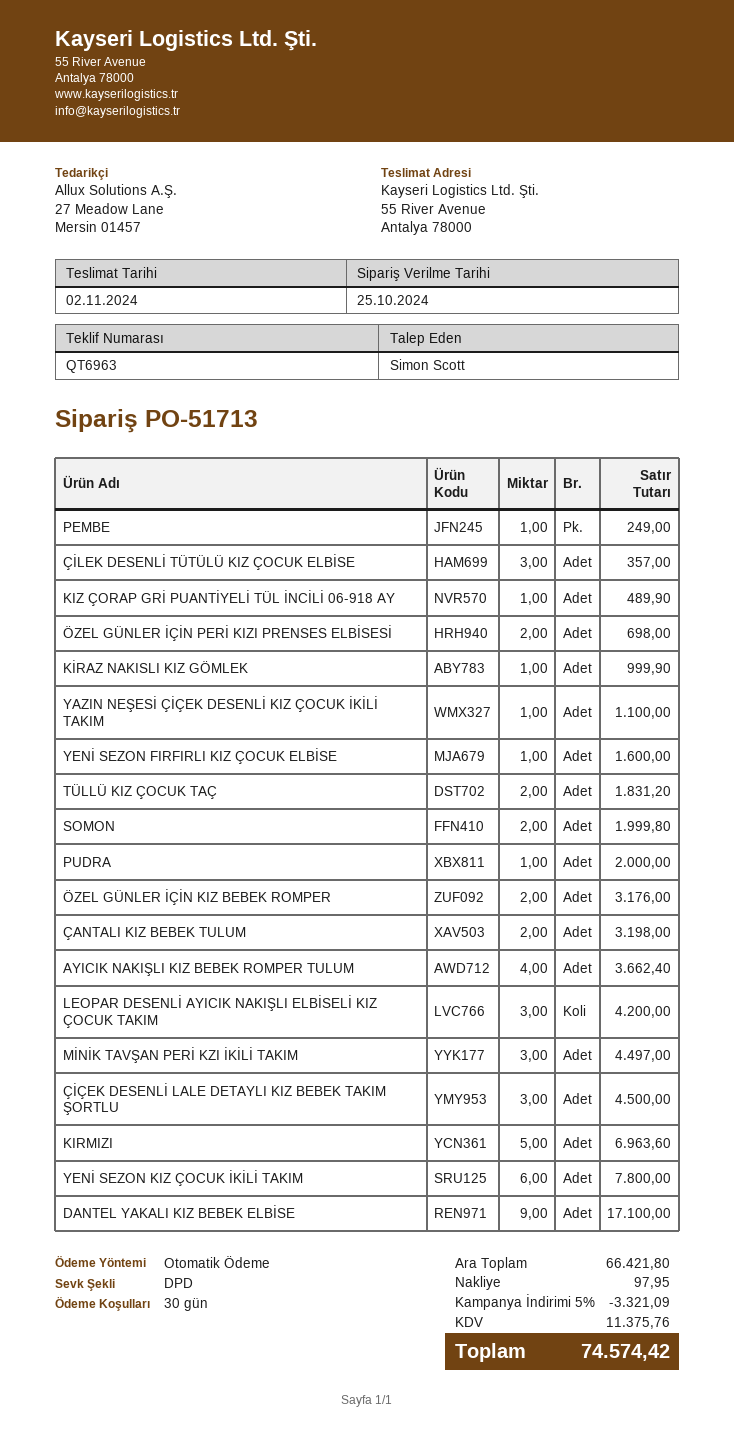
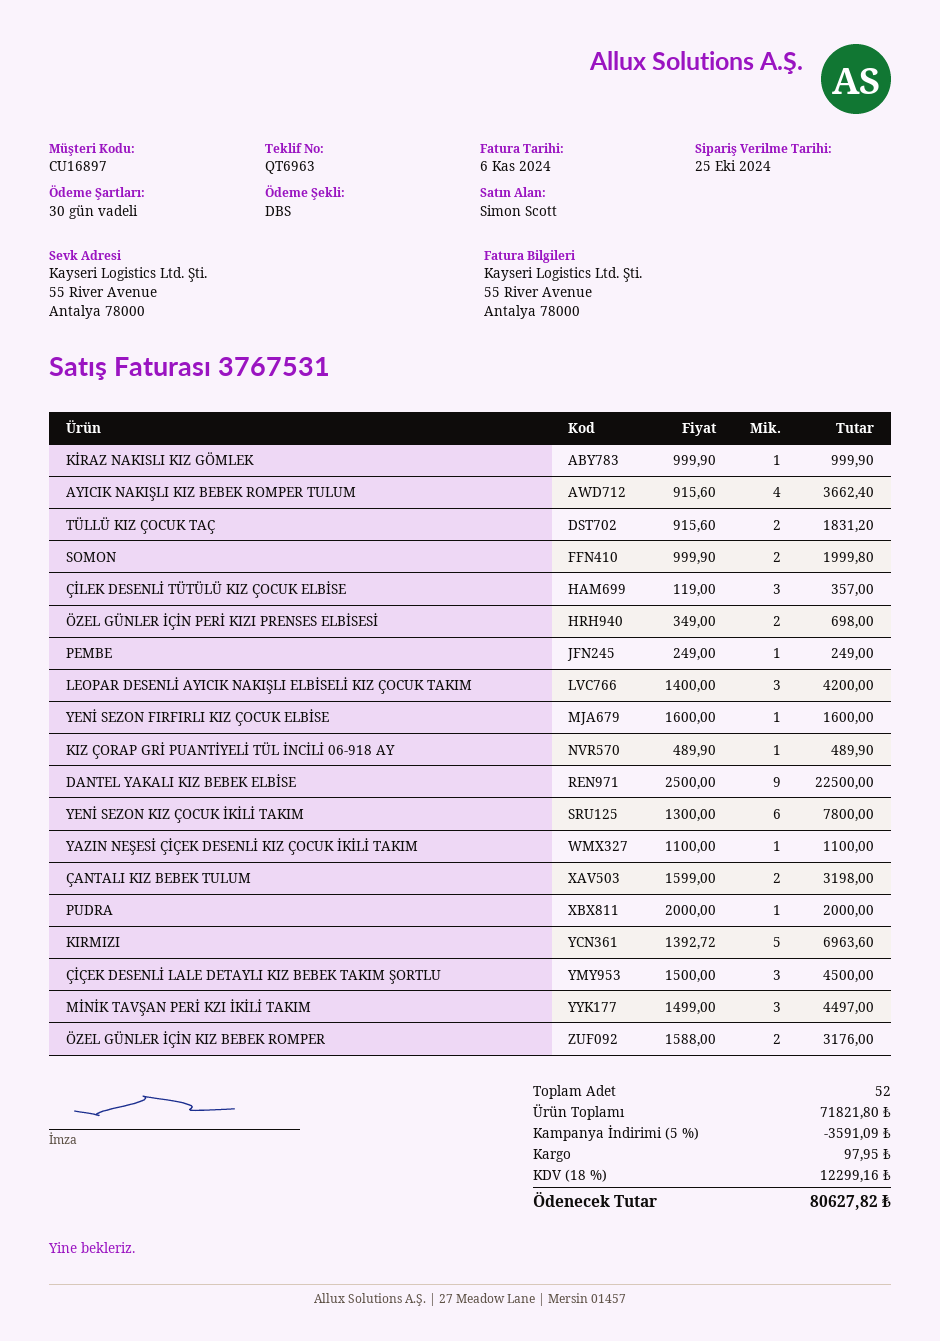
DANTEL YAKALI KIZ BEBEK ELBİSE: 9 for 17100.00 -> 9 for 22500.00
subtotal: 66421.80 -> 71821.80
discount: 5% = 3321.09 -> 5% = 3591.09
tax: 11375.76 -> 12299.16
total: 74574.42 -> 80627.82

